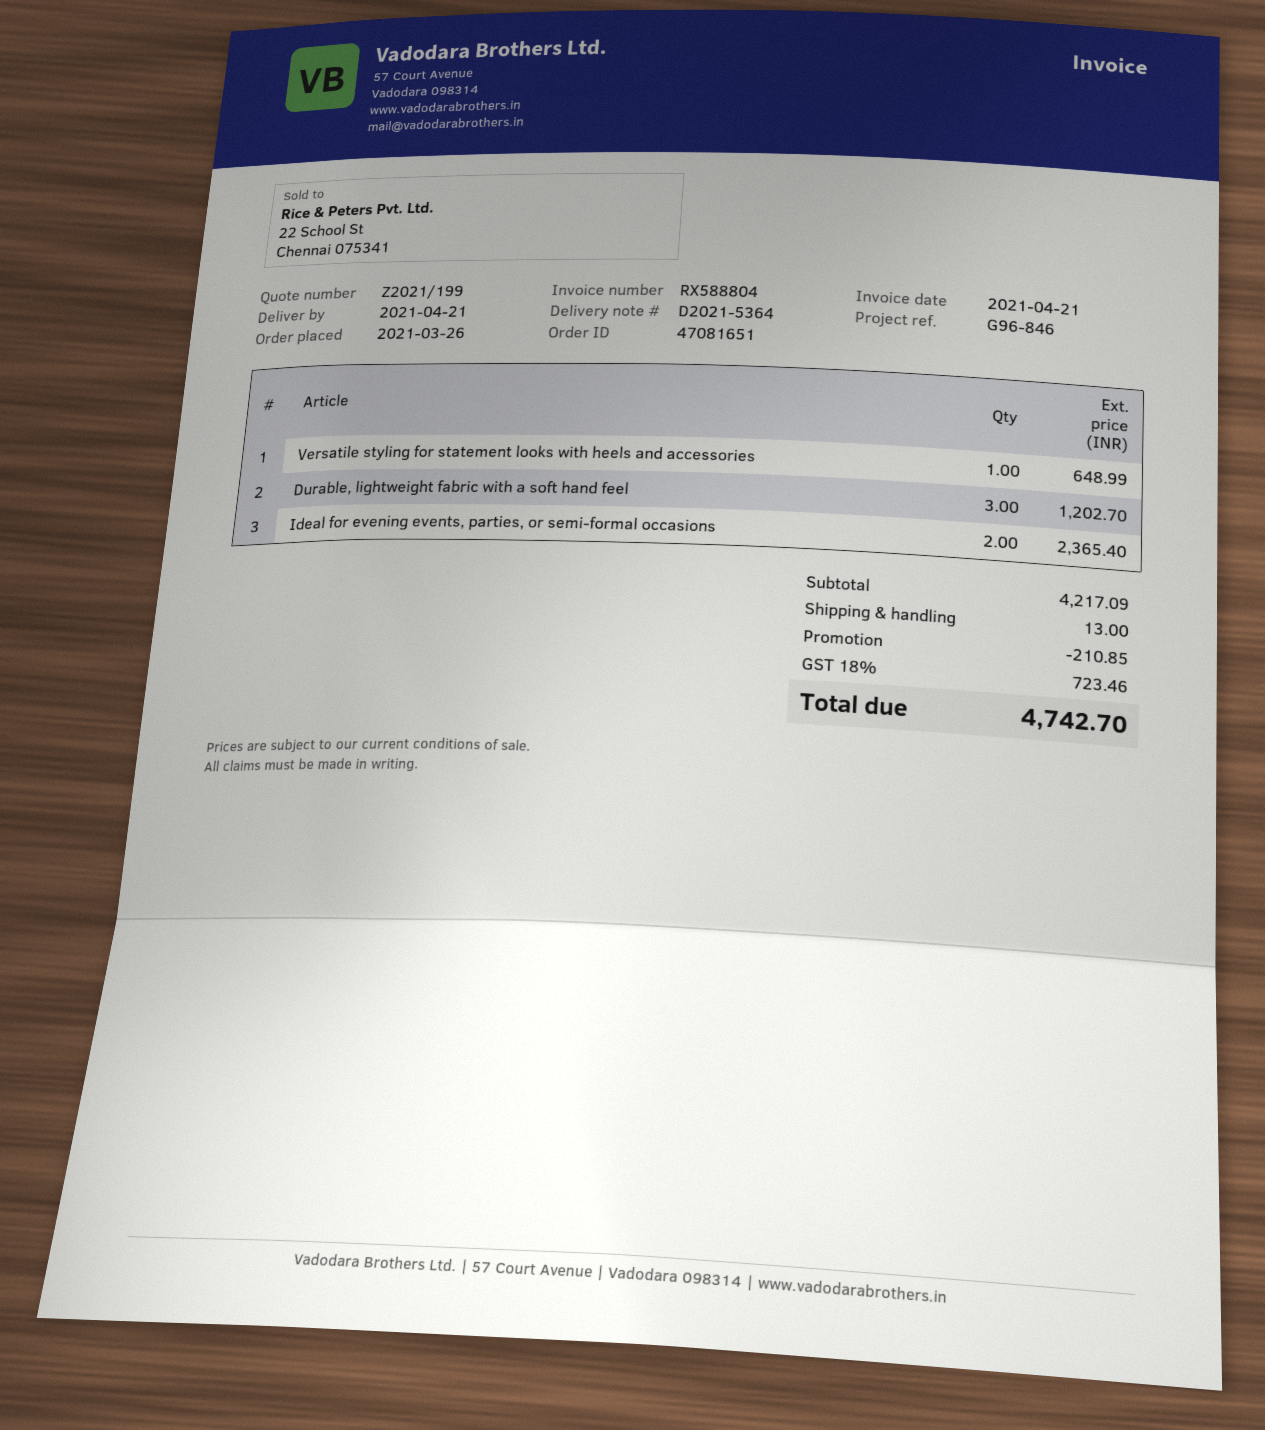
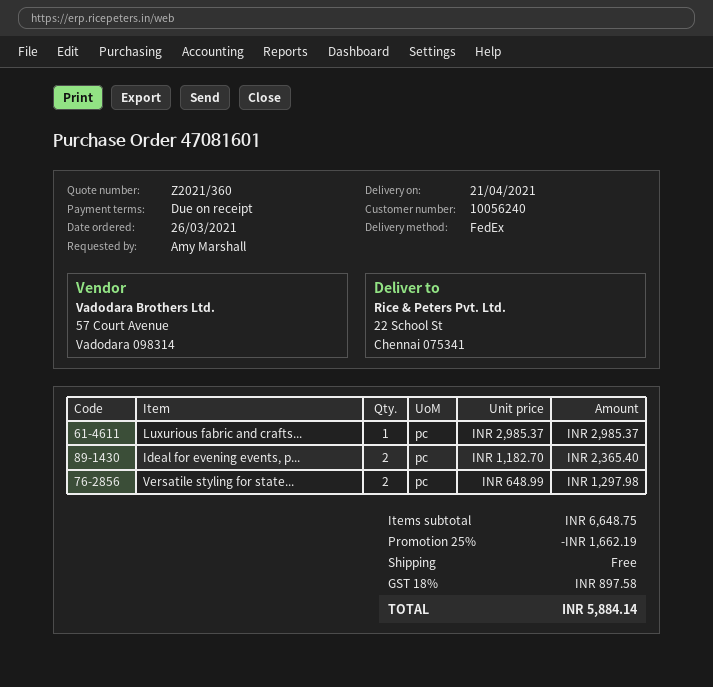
quote number: Z2021/199 -> Z2021/360
order number: 47081651 -> 47081601
Versatile styling for statement looks with heels and accessories: 1 for 648.99 -> 2 for 1297.98
Durable, lightweight fabric with a soft hand feel: 3 for 1202.70 -> none
Luxurious fabric and crafts...: none -> 1 for 2985.37
subtotal: 4217.09 -> 6648.75
discount: 210.85 -> 1662.19
shipping: 13.00 -> 0.00
tax: 18% = 723.46 -> 18% = 897.58
total: 4742.70 -> 5884.14

